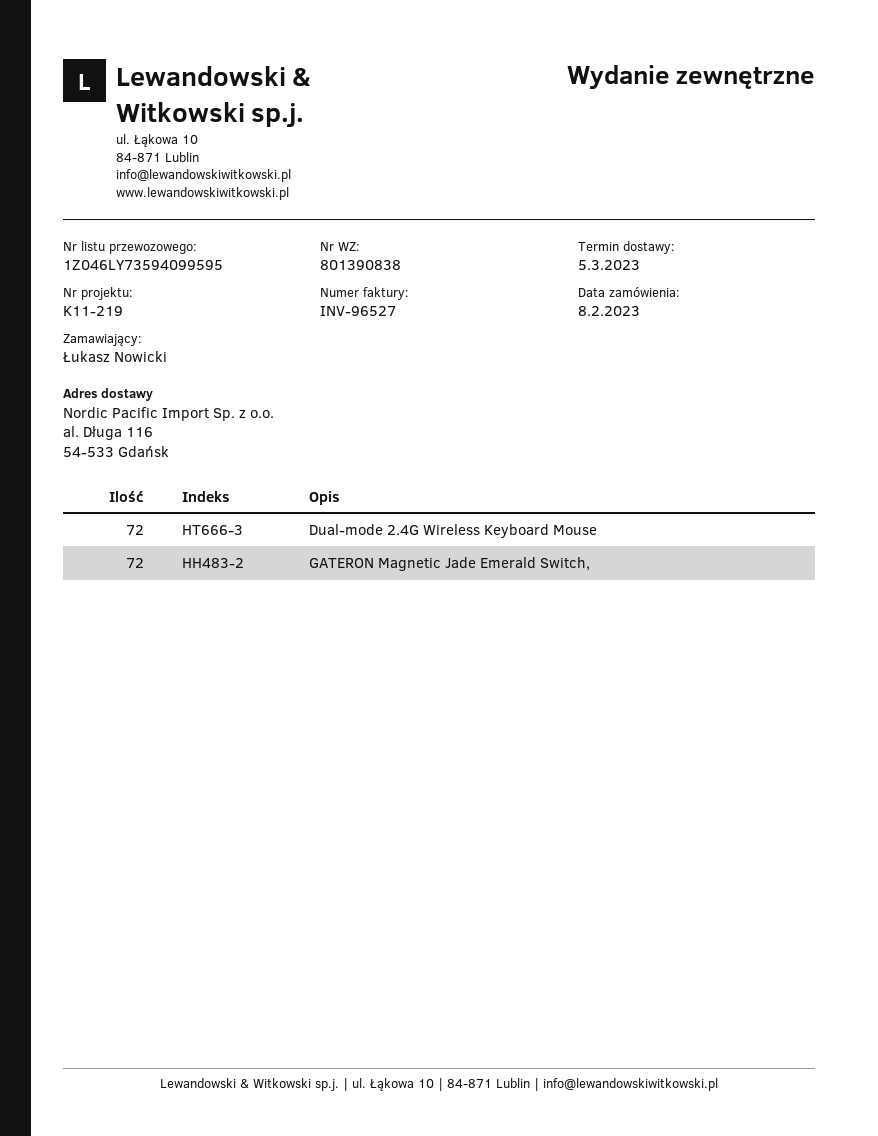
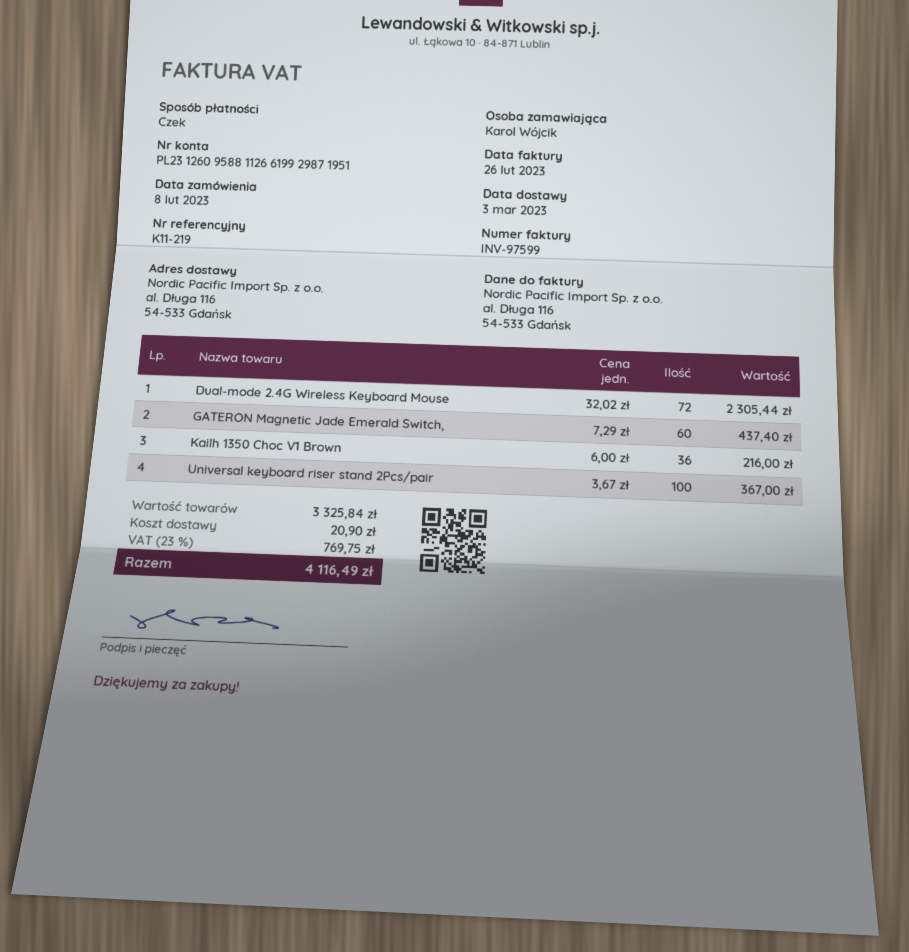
delivery date: 2023-03-05 -> 2023-03-03
invoice number: INV-96527 -> INV-97599
ordered by: Łukasz Nowicki -> Karol Wójcik
GATERON Magnetic Jade Emerald Switch,: 72 -> 60
Kailh 1350 Choc V1 Brown: none -> 36
Universal keyboard riser stand 2Pcs/pair: none -> 100

